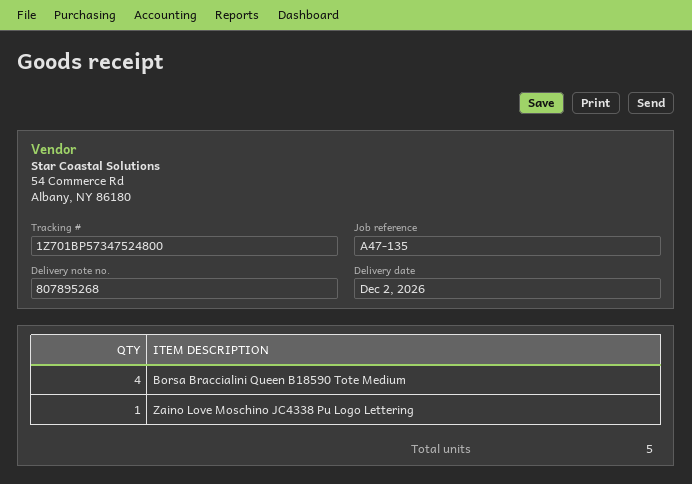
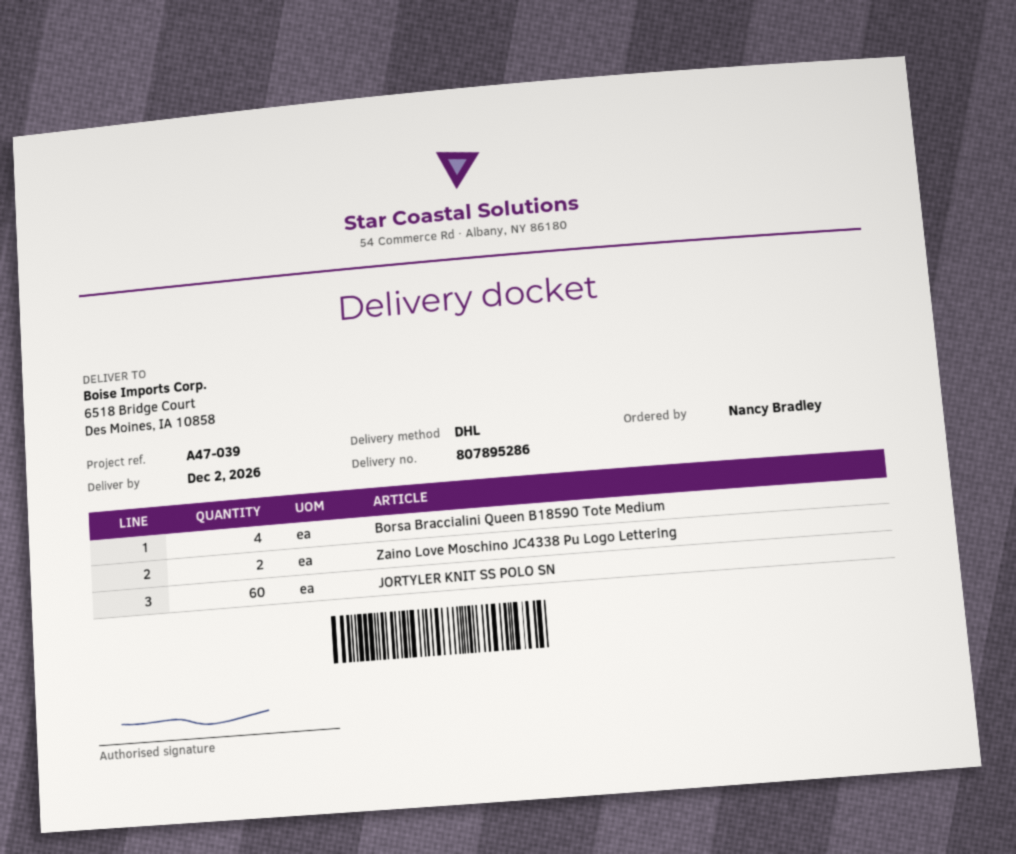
delivery note number: 807895268 -> 807895286
reference: A47-135 -> A47-039
Zaino Love Moschino JC4338 Pu Logo Lettering: 1 -> 2
JORTYLER KNIT SS POLO SN: none -> 60

